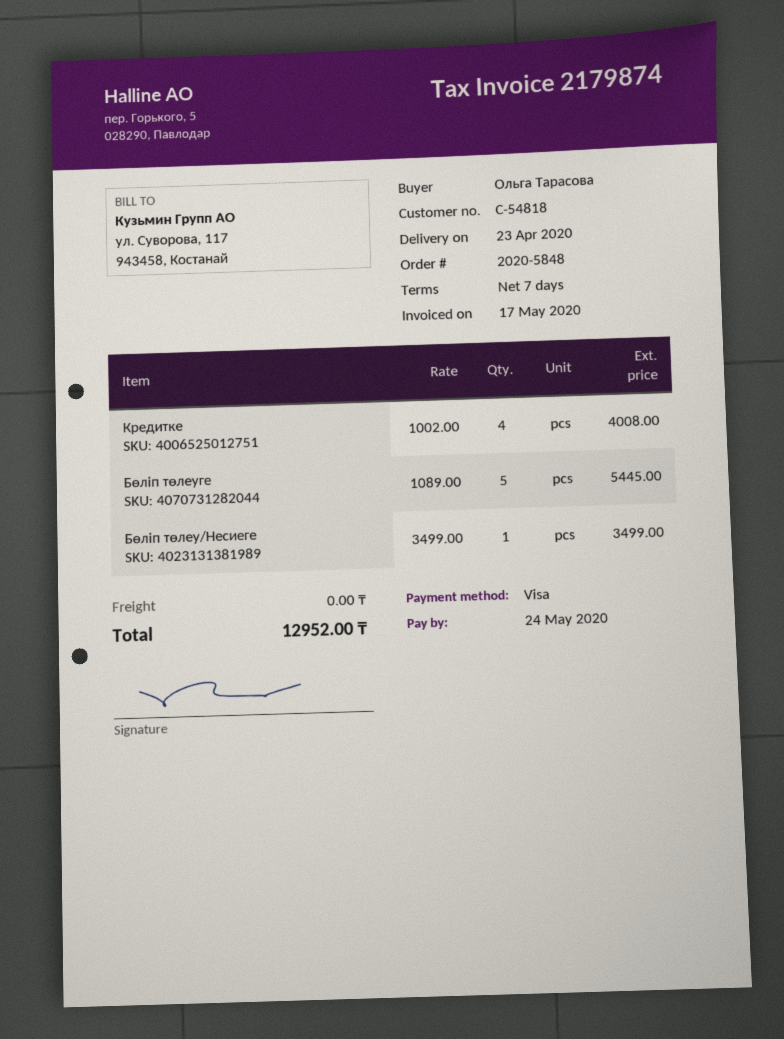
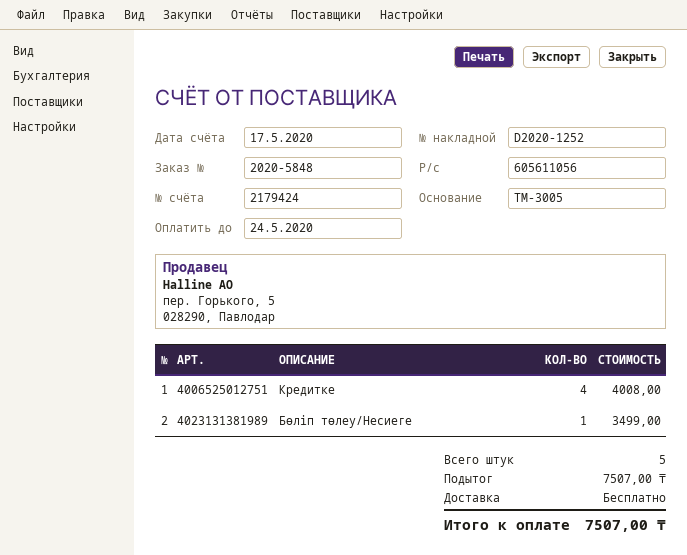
invoice number: 2179874 -> 2179424
Бөліп төлеуге: 5 for 5445.00 -> none
total: 12952.00 -> 7507.00

